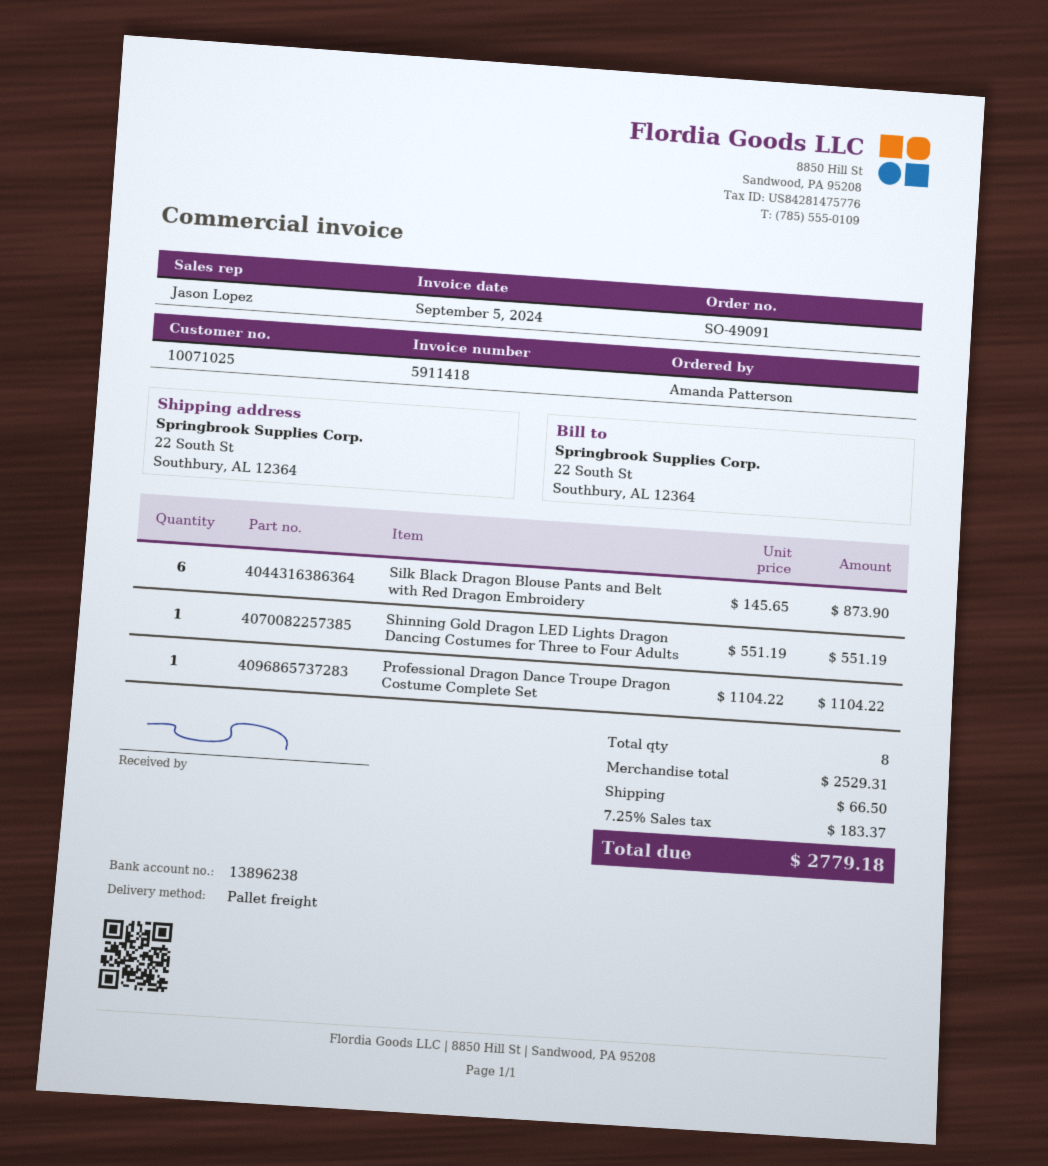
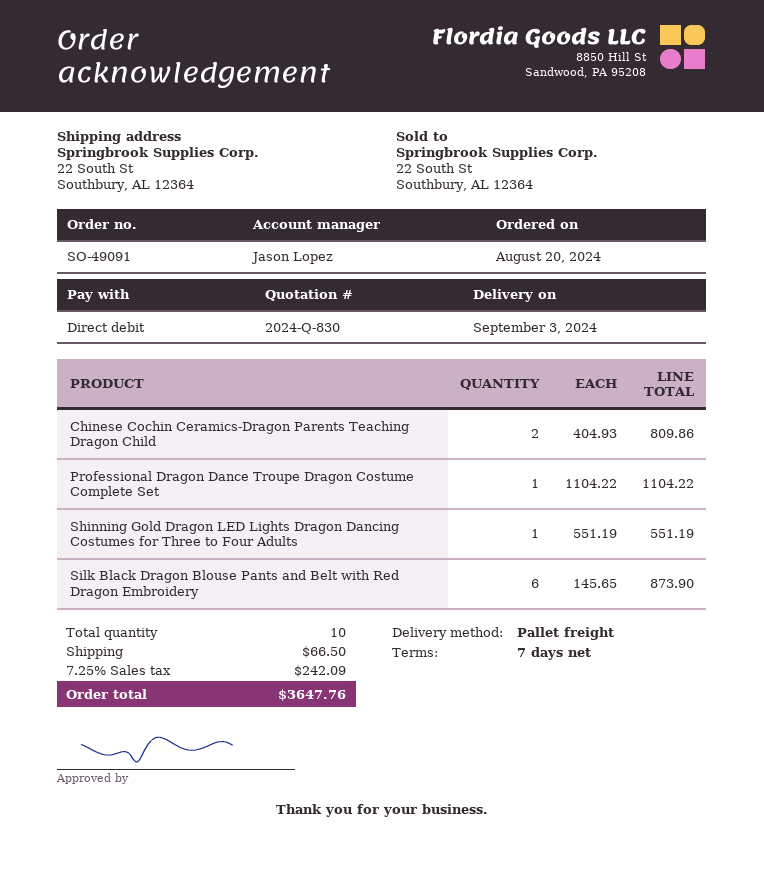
Chinese Cochin Ceramics-Dragon Parents Teaching Dragon Child: none -> 2 x 404.93 = 809.86
total quantity: 8 -> 10
tax: 7.25% = 183.37 -> 7.25% = 242.09
total: 2779.18 -> 3647.76

